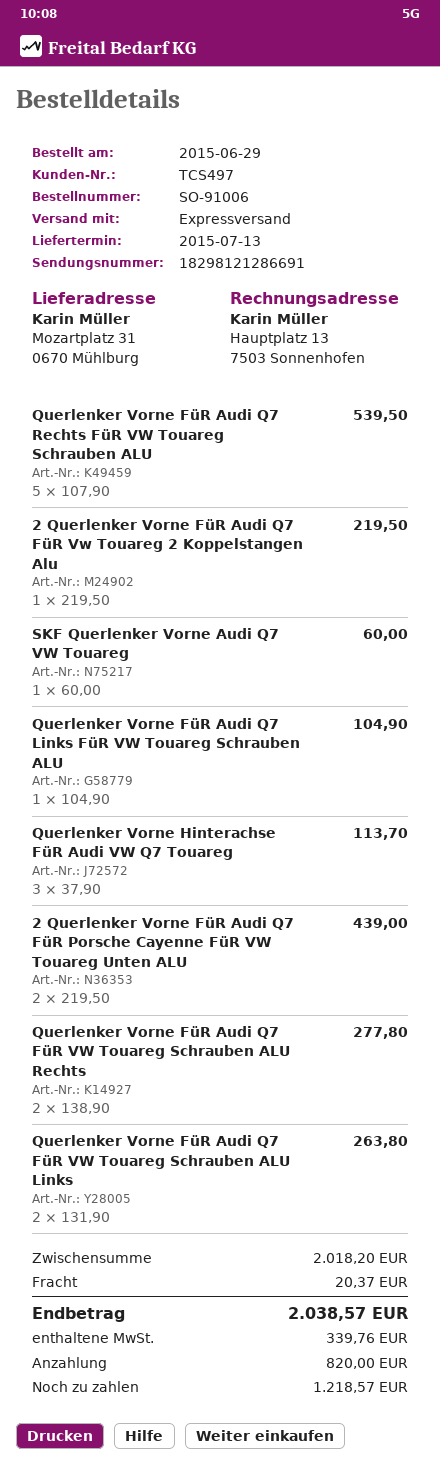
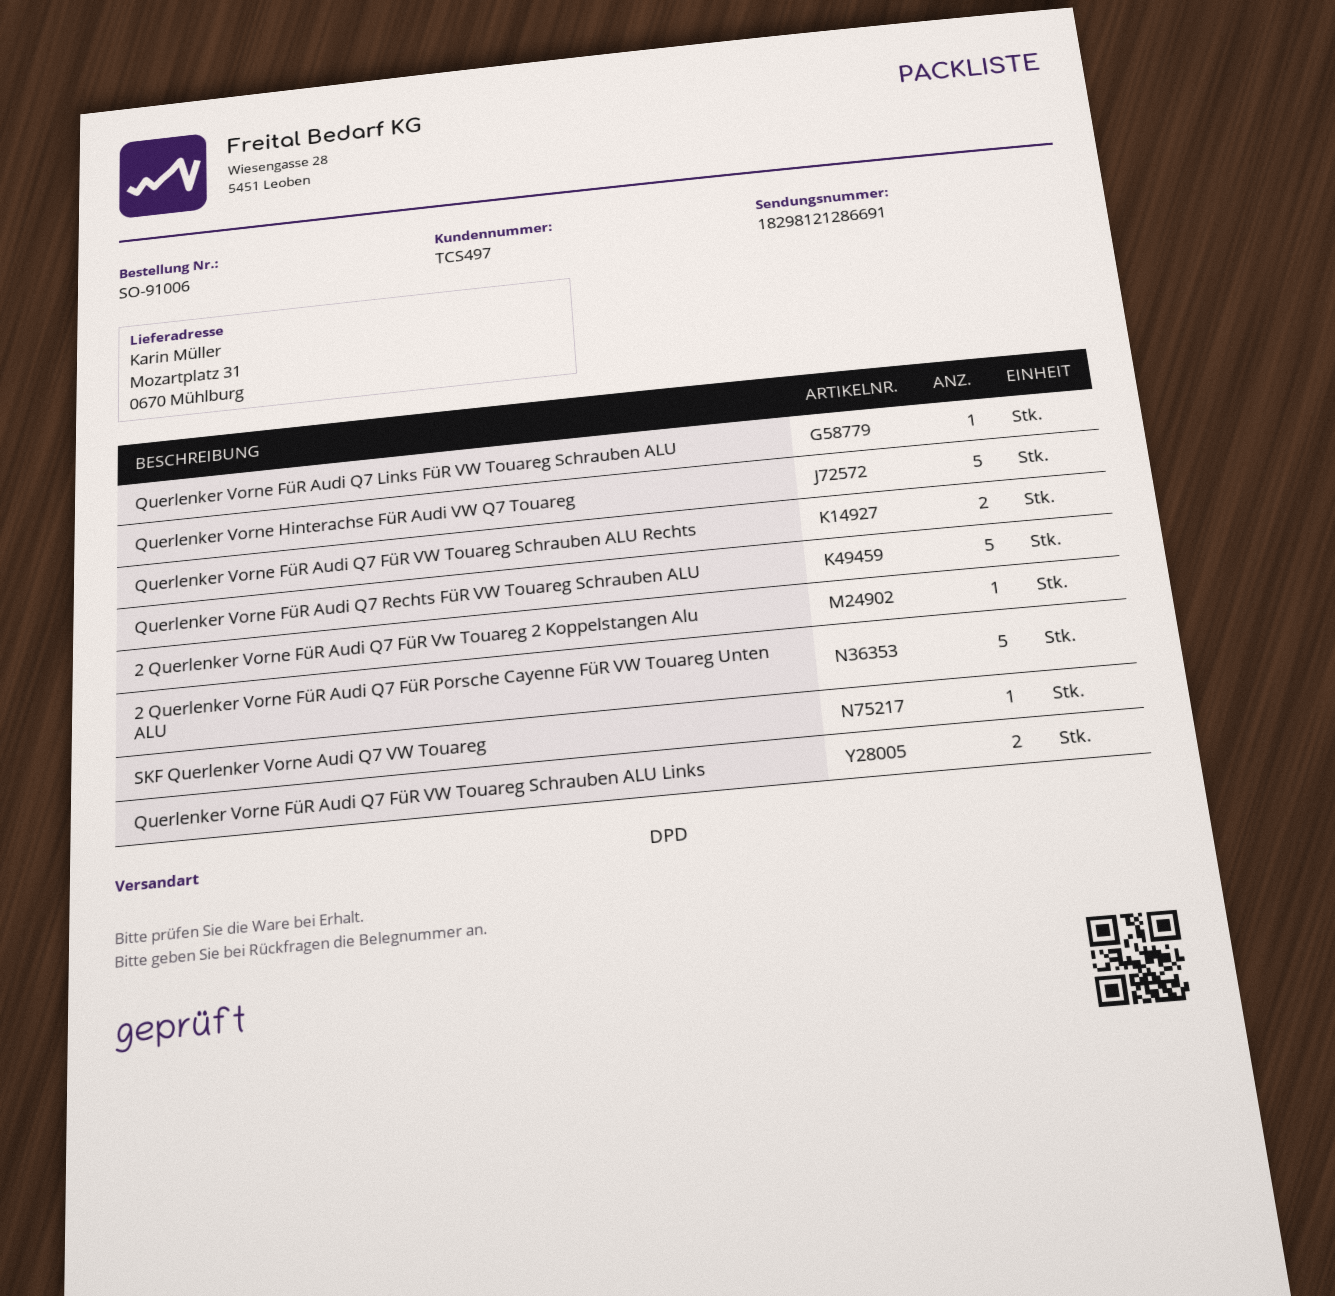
shipping method: express -> DPD
Querlenker Vorne Hinterachse FüR Audi VW Q7 Touareg: 3 -> 5
2 Querlenker Vorne FüR Audi Q7 FüR Porsche Cayenne FüR VW Touareg Unten ALU: 2 -> 5

